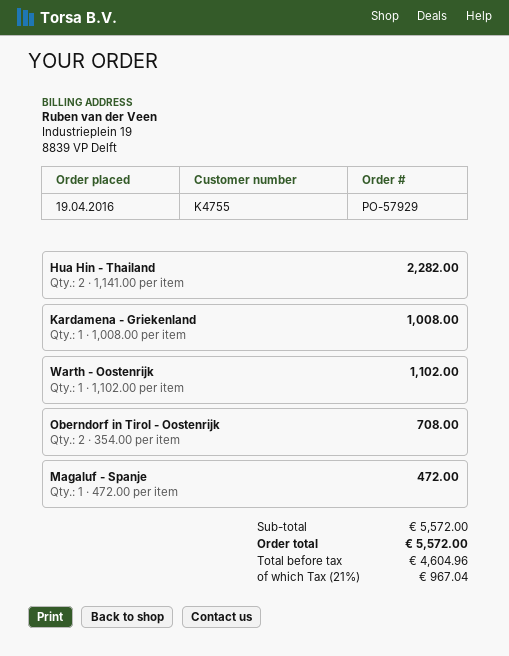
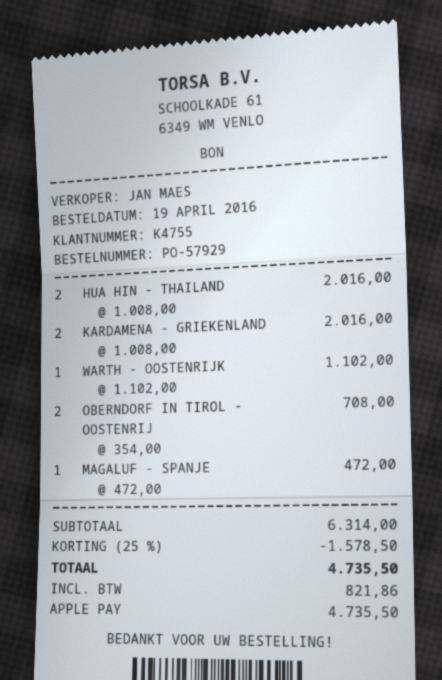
Hua Hin - Thailand: 2 x 1141.00 = 2282.00 -> 2 x 1008.00 = 2016.00
Kardamena - Griekenland: 1 x 1008.00 = 1008.00 -> 2 x 1008.00 = 2016.00
subtotal: 5572.00 -> 6314.00
discount: none -> 25% = 1578.50
tax: 967.04 -> 821.86
total: 5572.00 -> 4735.50

